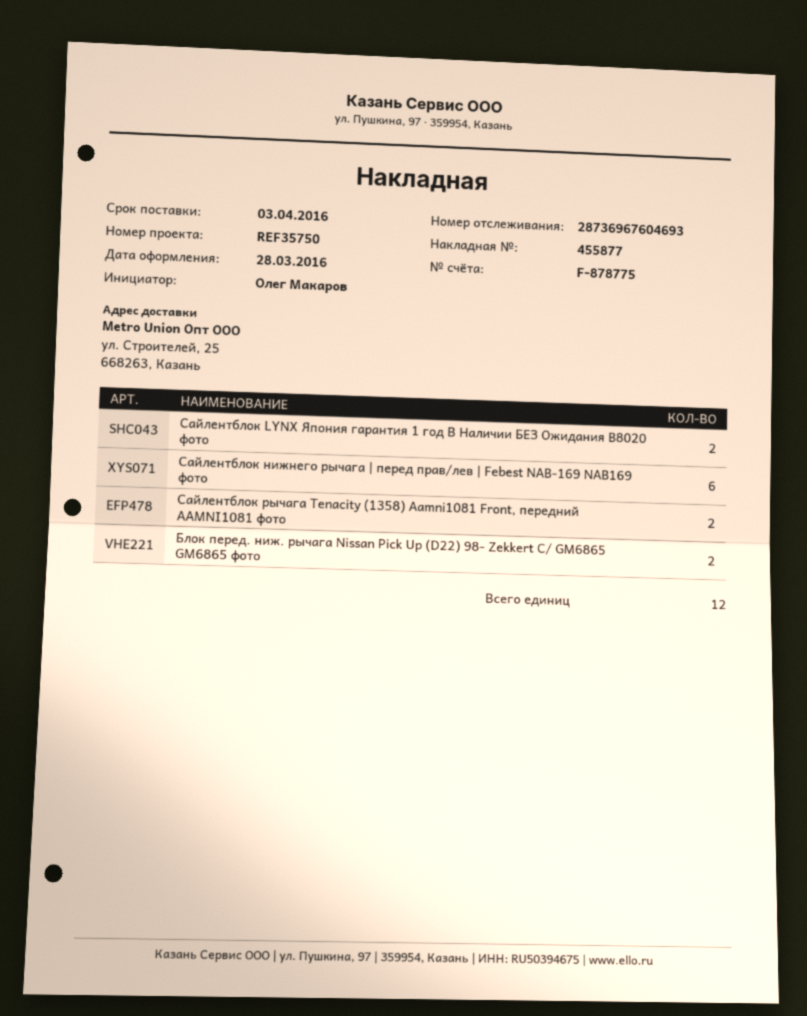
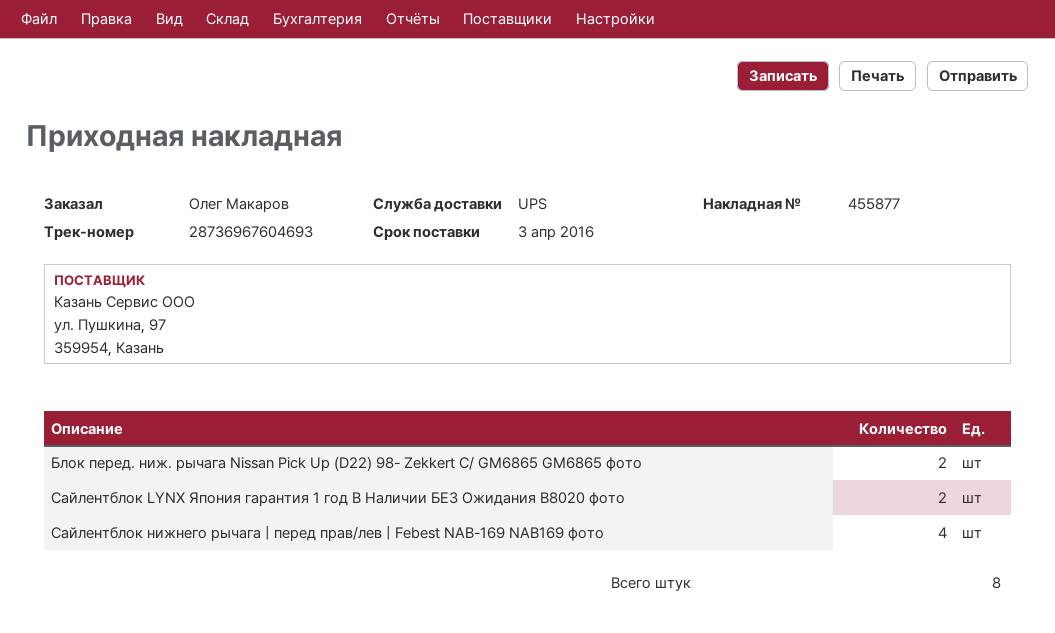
Сайлентблок нижнего рычага | перед прав/лев | Febest NAB-169 NAB169 фото: 6 -> 4
Сайлентблок рычага Tenacity (1358) Aamni1081 Front, передний AAMNI1081 фото: 2 -> none
total quantity: 12 -> 8

